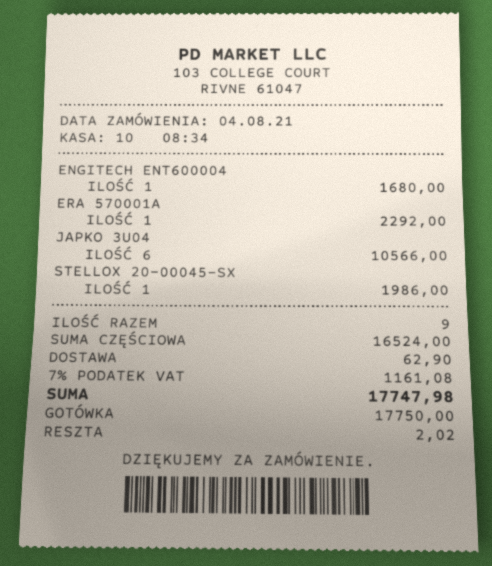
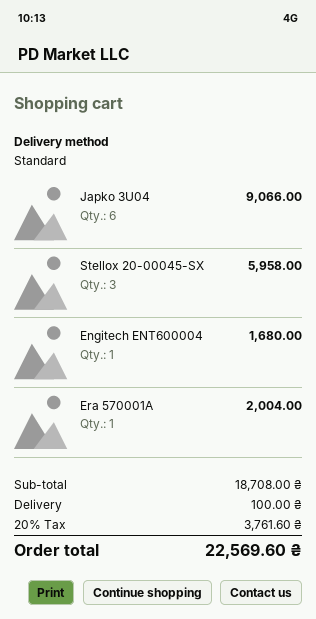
ERA 570001A: 1 for 2292.00 -> 1 for 2004.00
JAPKO 3U04: 6 for 10566.00 -> 6 for 9066.00
STELLOX 20-00045-SX: 1 for 1986.00 -> 3 for 5958.00
subtotal: 16524.00 -> 18708.00
shipping: 62.90 -> 100.00
tax: 7% = 1161.08 -> 20% = 3761.60
total: 17747.98 -> 22569.60

